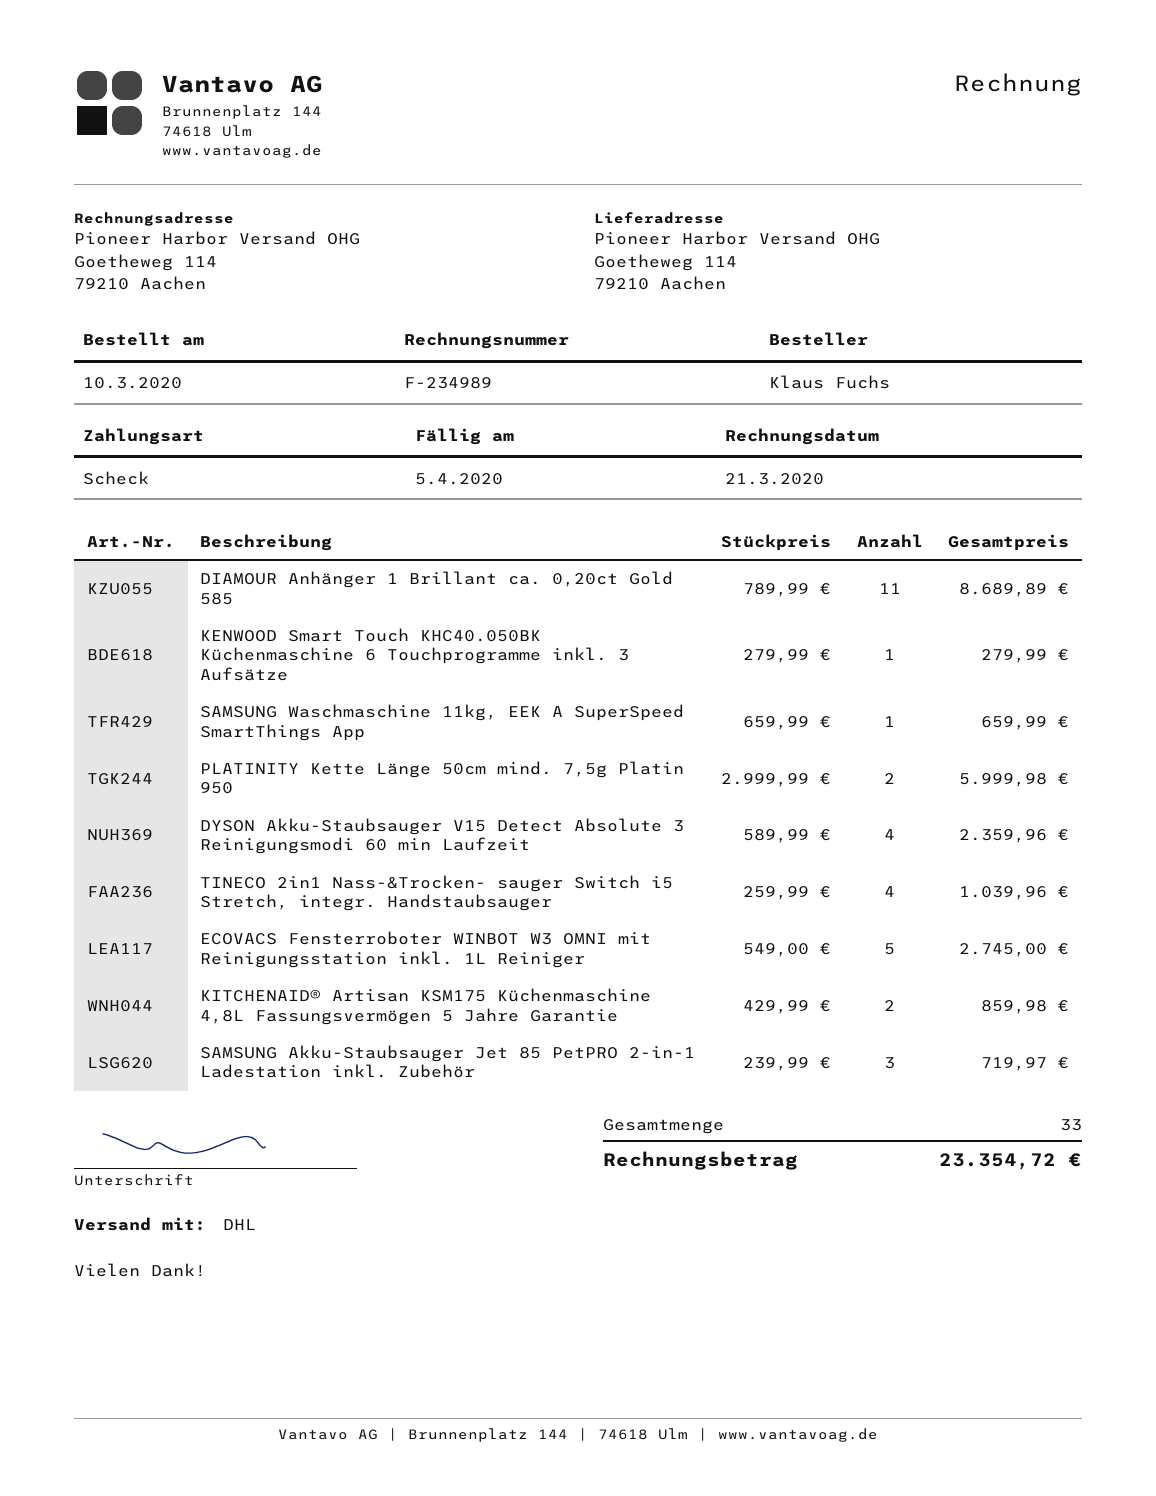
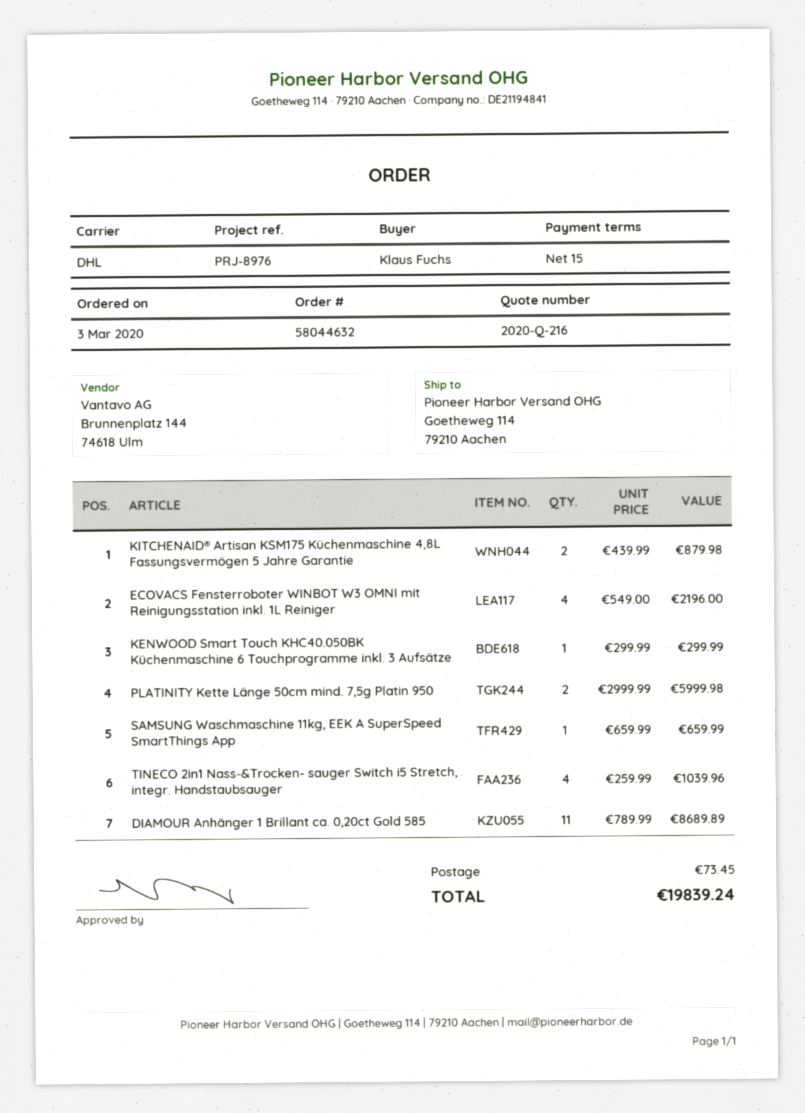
order date: 2020-03-10 -> 2020-03-03
KENWOOD Smart Touch KHC40.050BK Küchenmaschine 6 Touchprogramme inkl. 3 Aufsätze: 1 x 279.99 = 279.99 -> 1 x 299.99 = 299.99
DYSON Akku-Staubsauger V15 Detect Absolute 3 Reinigungsmodi 60 min Laufzeit: 4 x 589.99 = 2359.96 -> none
ECOVACS Fensterroboter WINBOT W3 OMNI mit Reinigungsstation inkl. 1L Reiniger: 5 x 549.00 = 2745.00 -> 4 x 549.00 = 2196.00
KITCHENAID® Artisan KSM175 Küchenmaschine 4,8L Fassungsvermögen 5 Jahre Garantie: 2 x 429.99 = 859.98 -> 2 x 439.99 = 879.98
SAMSUNG Akku-Staubsauger Jet 85 PetPRO 2-in-1 Ladestation inkl. Zubehör: 3 x 239.99 = 719.97 -> none
shipping: none -> 73.45
total: 23354.72 -> 19839.24

